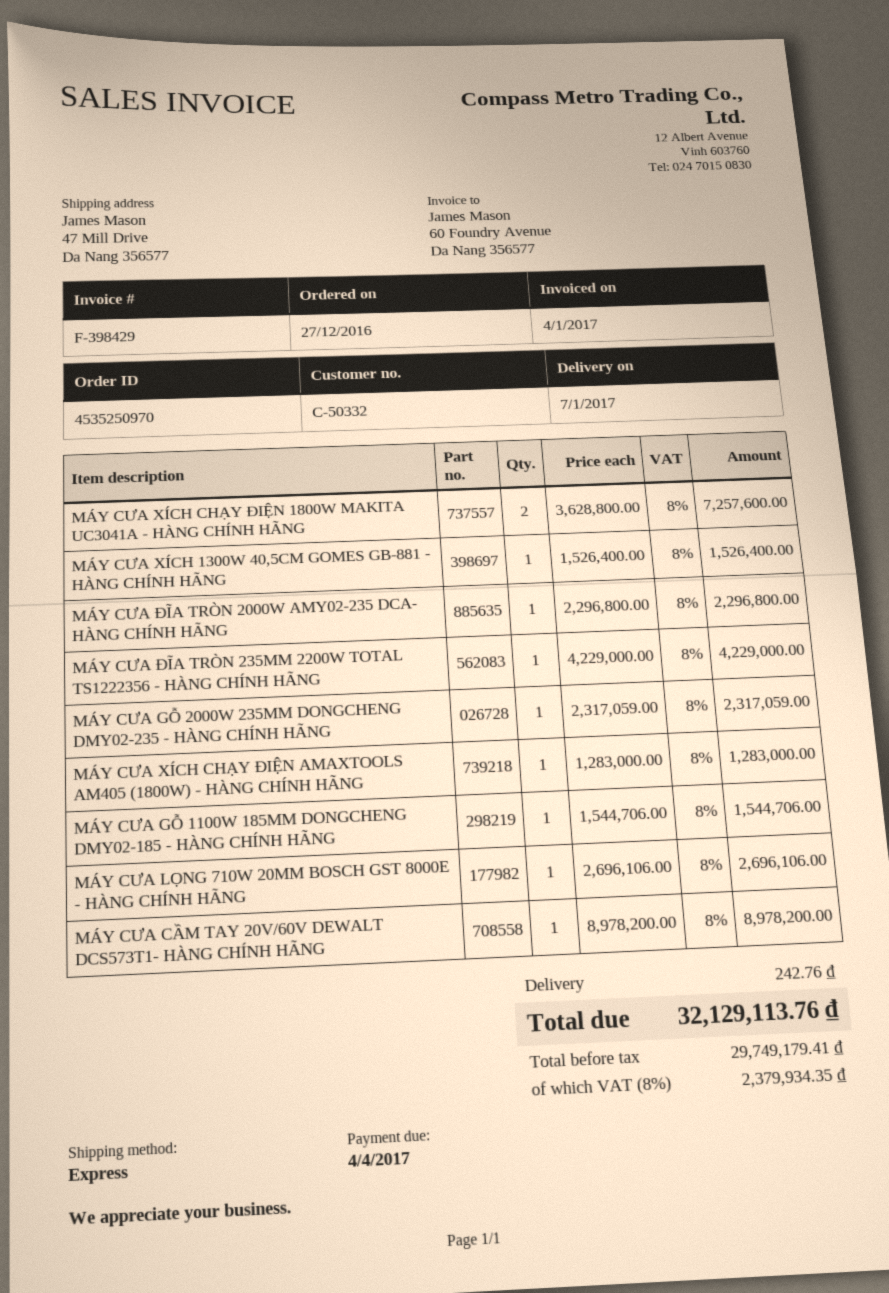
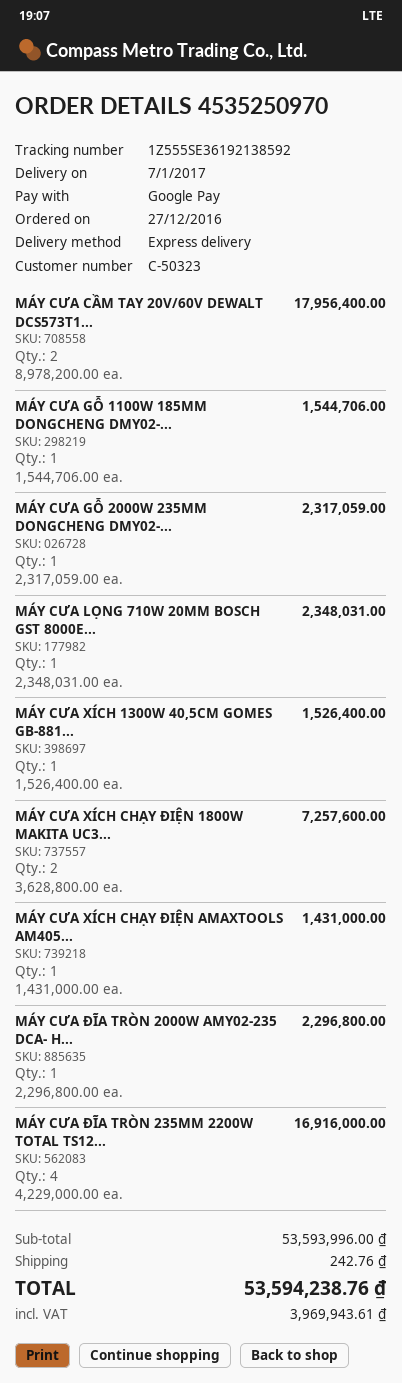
customer number: C-50332 -> C-50323
MÁY CƯA ĐĨA TRÒN 235MM 2200W TOTAL TS1222356 - HÀNG CHÍNH HÃNG: 1 x 4229000.00 = 4229000.00 -> 4 x 4229000.00 = 16916000.00
MÁY CƯA XÍCH CHẠY ĐIỆN AMAXTOOLS AM405 (1800W) - HÀNG CHÍNH HÃNG: 1 x 1283000.00 = 1283000.00 -> 1 x 1431000.00 = 1431000.00
MÁY CƯA LỌNG 710W 20MM BOSCH GST 8000E - HÀNG CHÍNH HÃNG: 1 x 2696106.00 = 2696106.00 -> 1 x 2348031.00 = 2348031.00
MÁY CƯA CẦM TAY 20V/60V DEWALT DCS573T1- HÀNG CHÍNH HÃNG: 1 x 8978200.00 = 8978200.00 -> 2 x 8978200.00 = 17956400.00
tax: 2379934.35 -> 3969943.61
total: 32129113.76 -> 53594238.76

